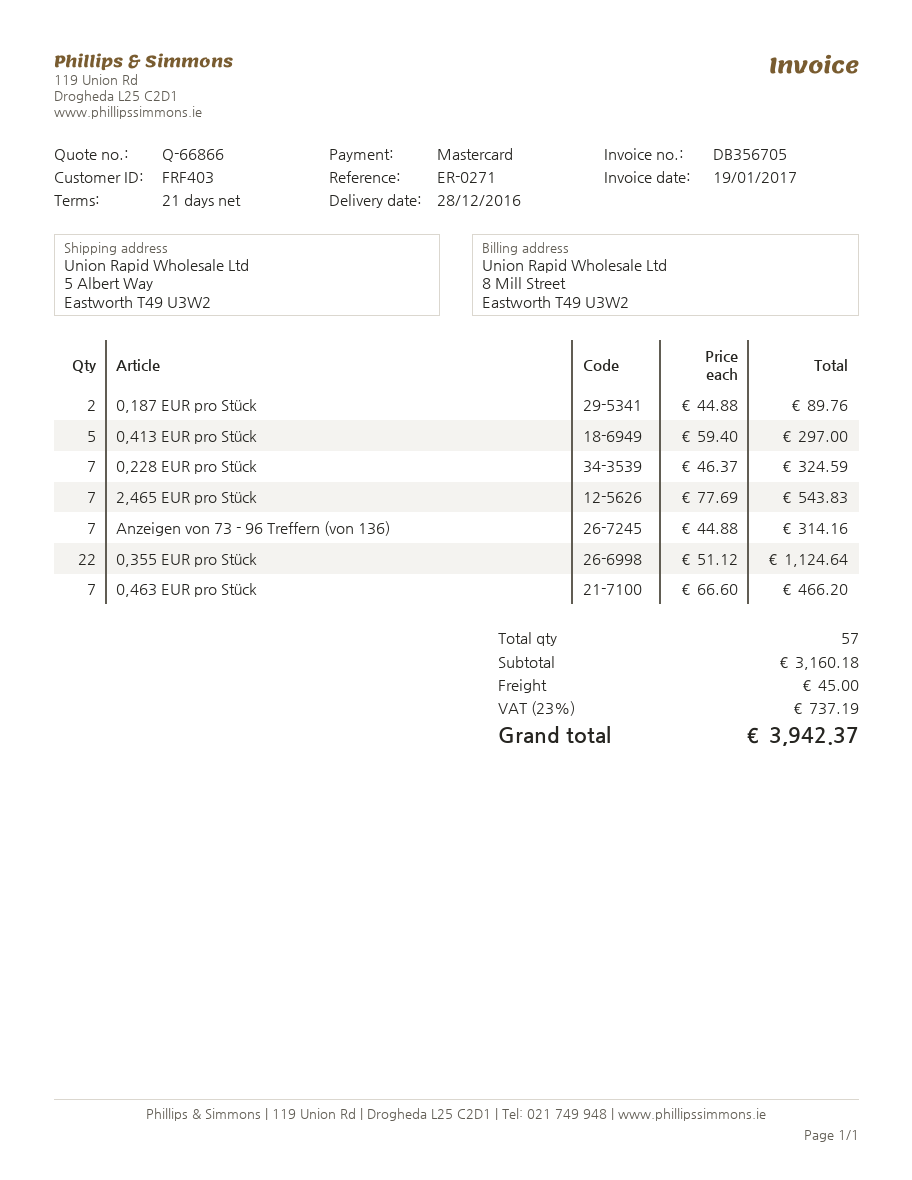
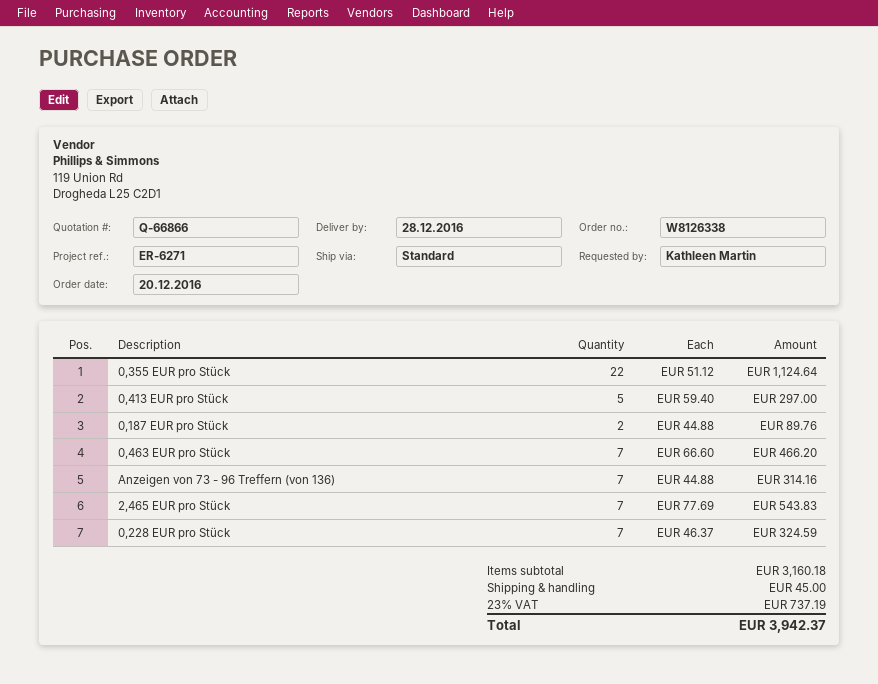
reference: ER-0271 -> ER-6271

